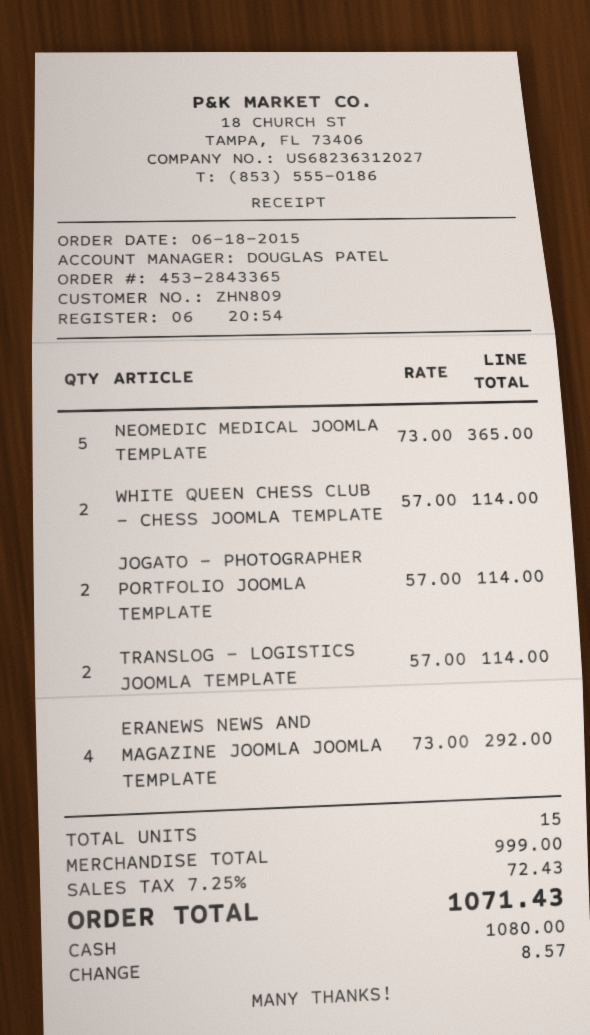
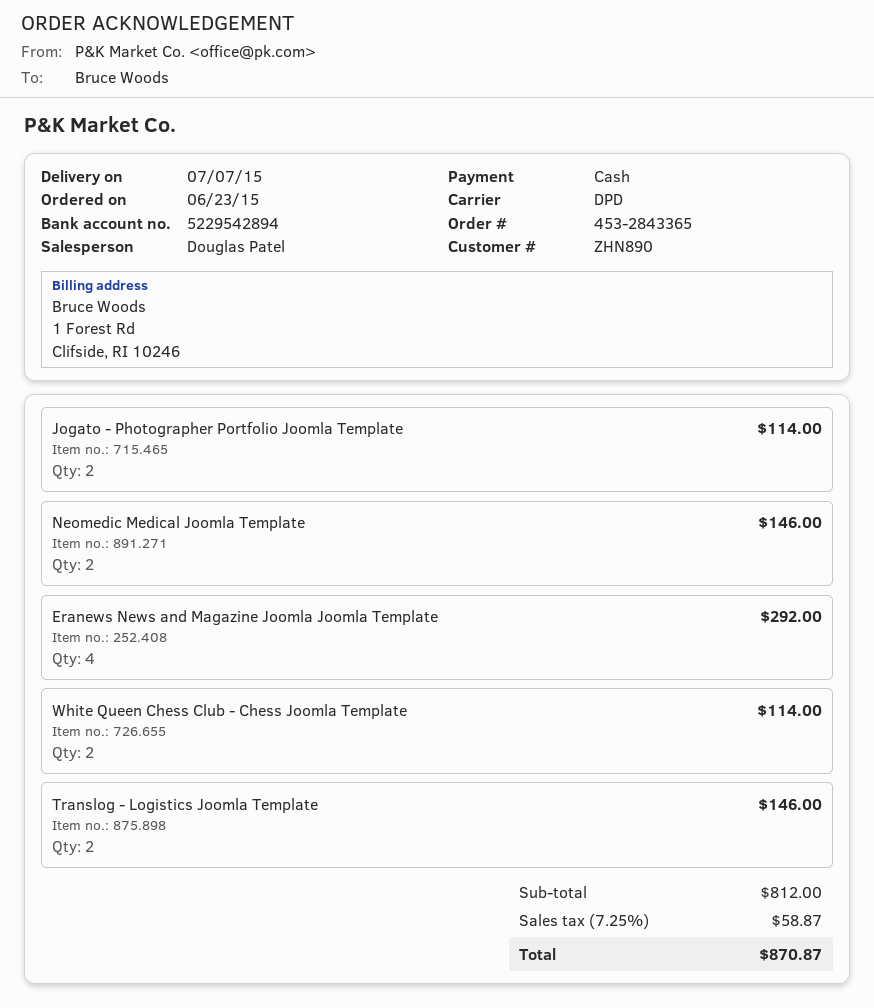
order date: 2015-06-18 -> 2015-06-23
customer number: ZHN809 -> ZHN890
NEOMEDIC MEDICAL JOOMLA TEMPLATE: 5 for 365.00 -> 2 for 146.00
TRANSLOG - LOGISTICS JOOMLA TEMPLATE: 2 for 114.00 -> 2 for 146.00
subtotal: 999.00 -> 812.00
tax: 7.25% = 72.43 -> 7.25% = 58.87
total: 1071.43 -> 870.87

